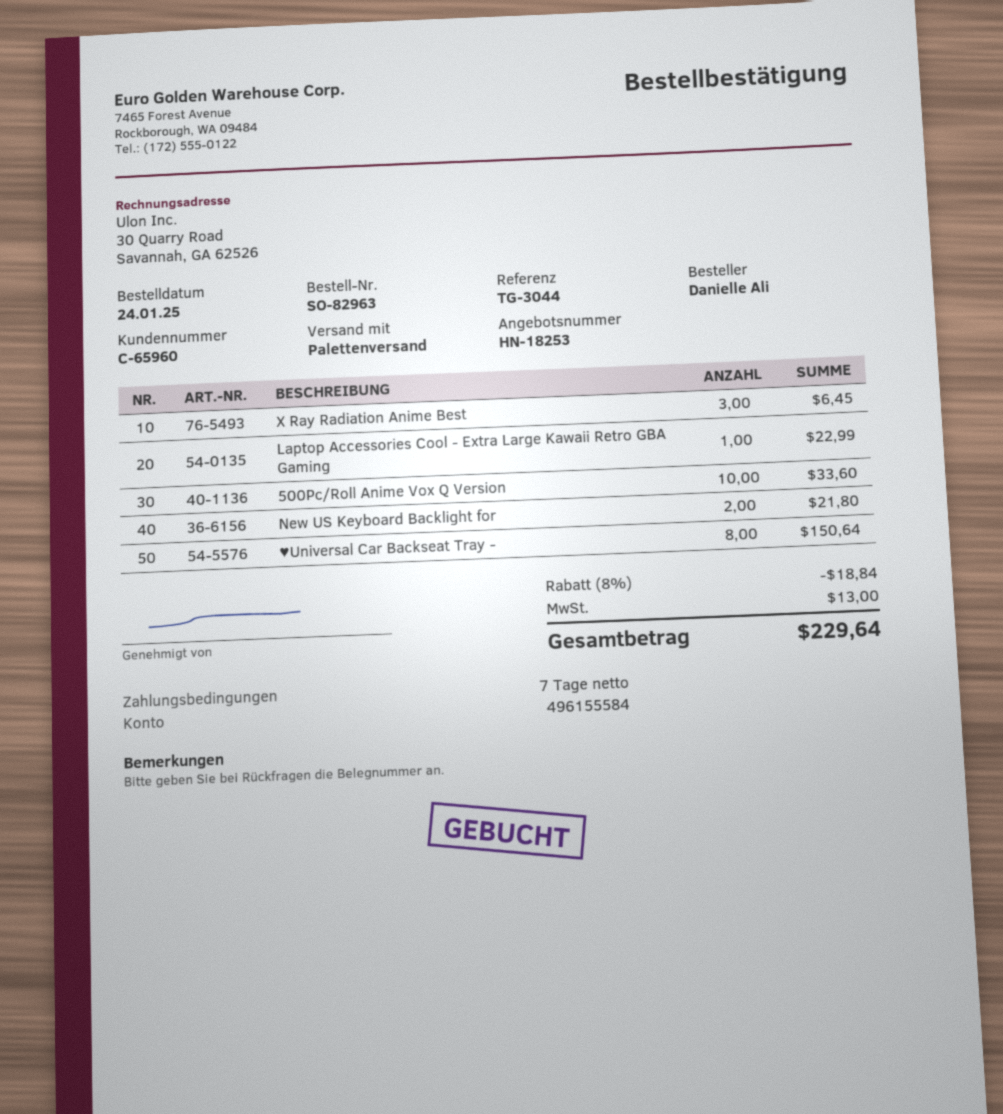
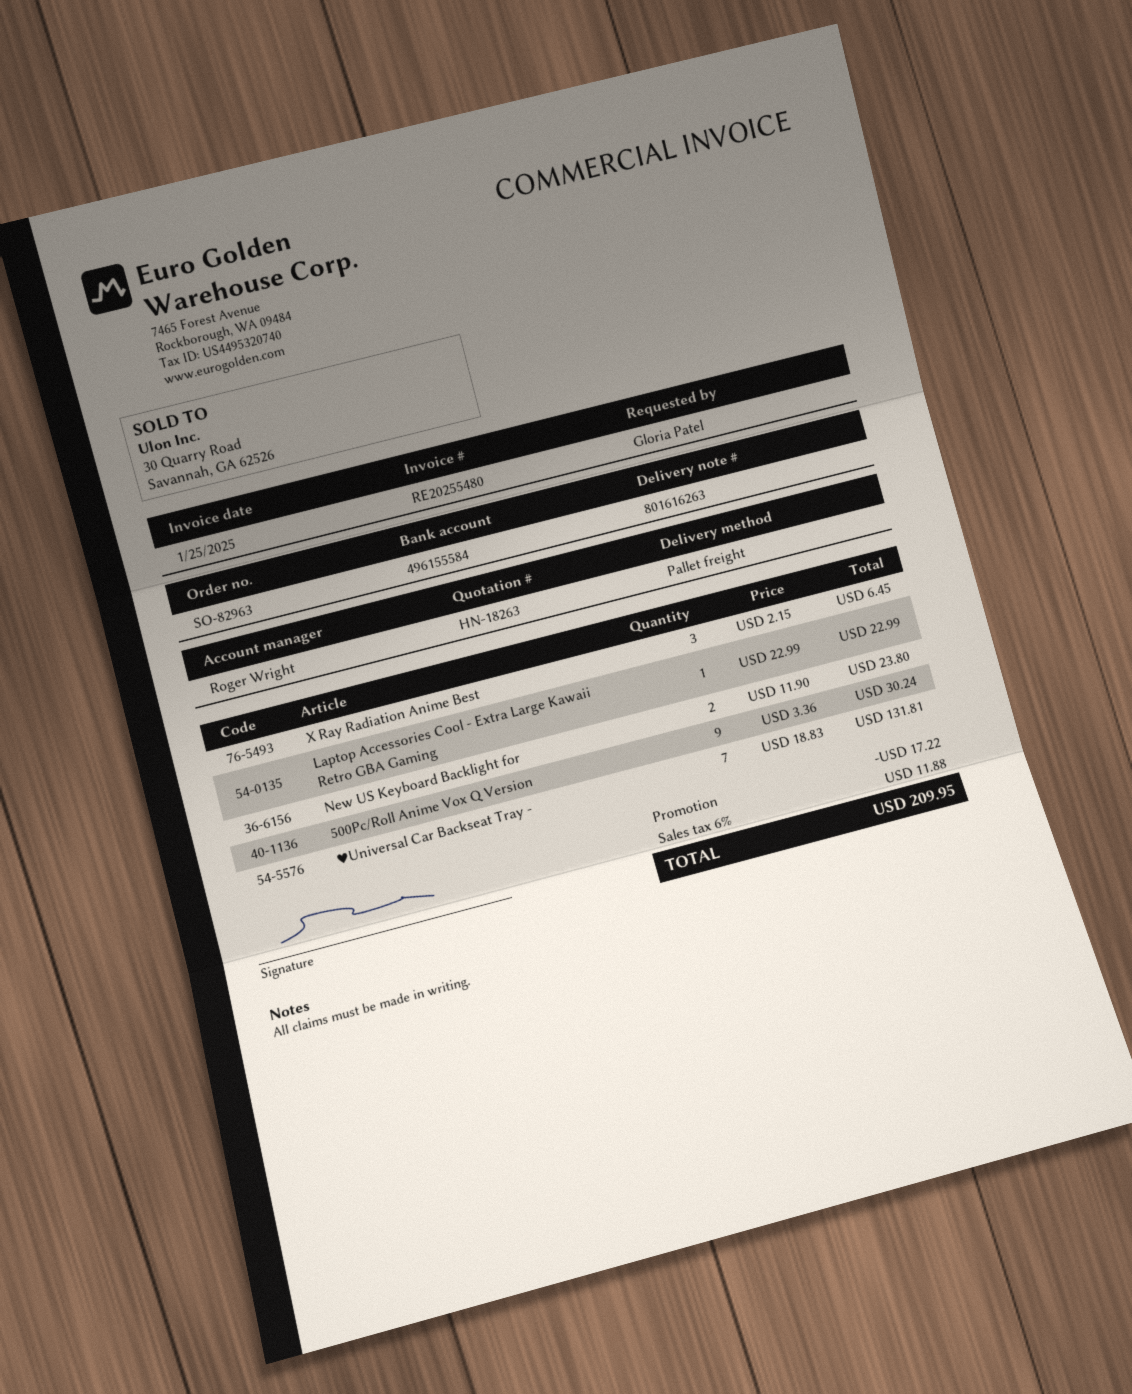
quote number: HN-18253 -> HN-18263
ordered by: Danielle Ali -> Gloria Patel
500Pc/Roll Anime Vox Q Version: 10 for 33.60 -> 9 for 30.24
New US Keyboard Backlight for: 2 for 21.80 -> 2 for 23.80
♥Universal Car Backseat Tray -: 8 for 150.64 -> 7 for 131.81
discount: 18.84 -> 17.22
tax: 13.00 -> 11.88
total: 229.64 -> 209.95

